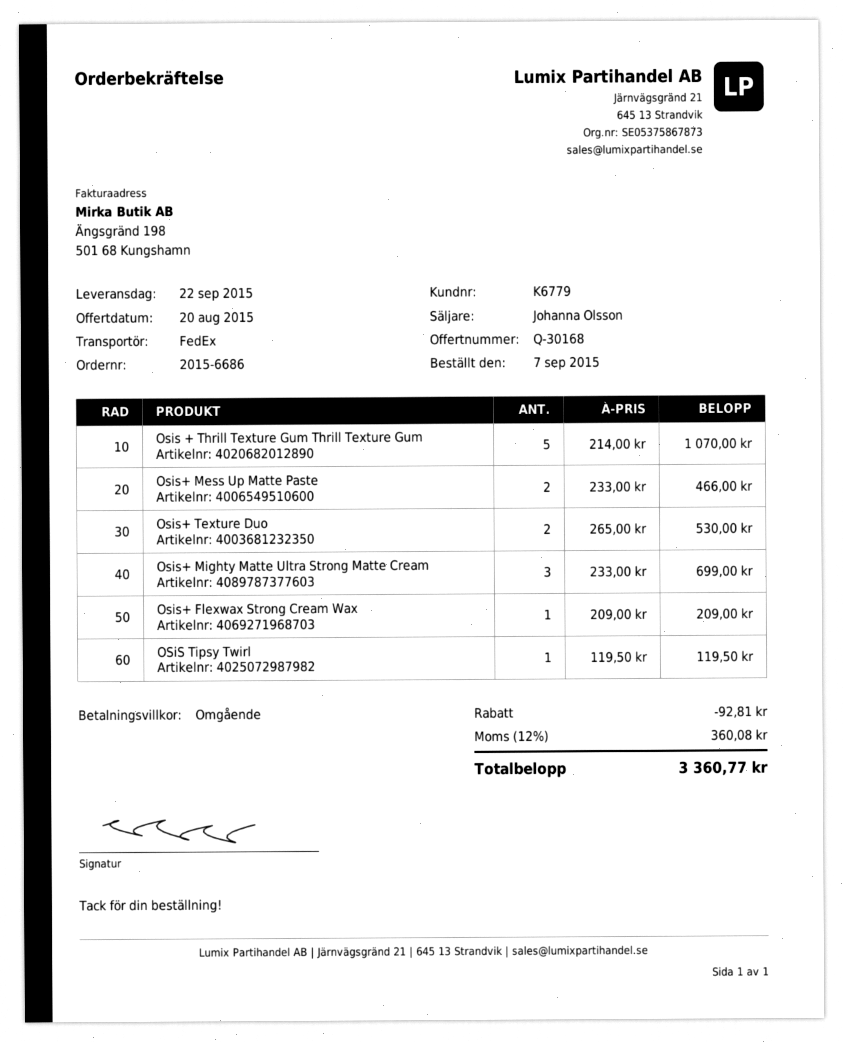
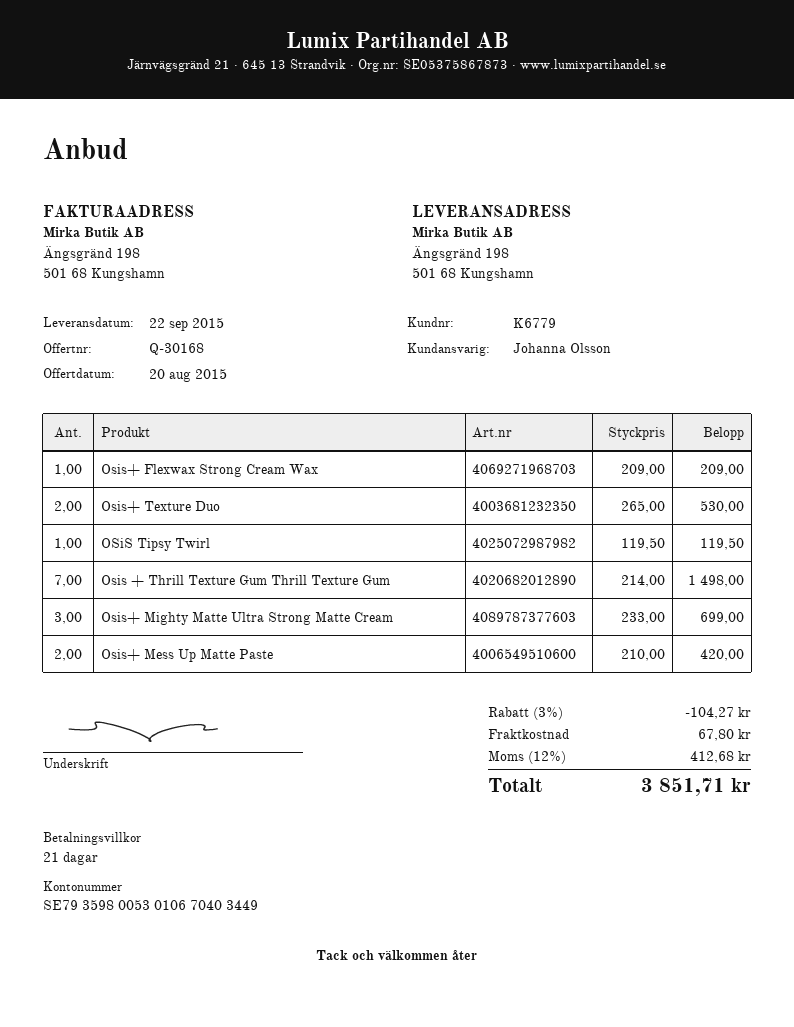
payment terms: on receipt -> 21 days
Osis + Thrill Texture Gum Thrill Texture Gum: 5 x 214.00 = 1070.00 -> 7 x 214.00 = 1498.00
Osis+ Mess Up Matte Paste: 2 x 233.00 = 466.00 -> 2 x 210.00 = 420.00
discount: 92.81 -> 104.27
shipping: none -> 67.80
tax: 12% = 360.08 -> 12% = 412.68
total: 3360.77 -> 3851.71

